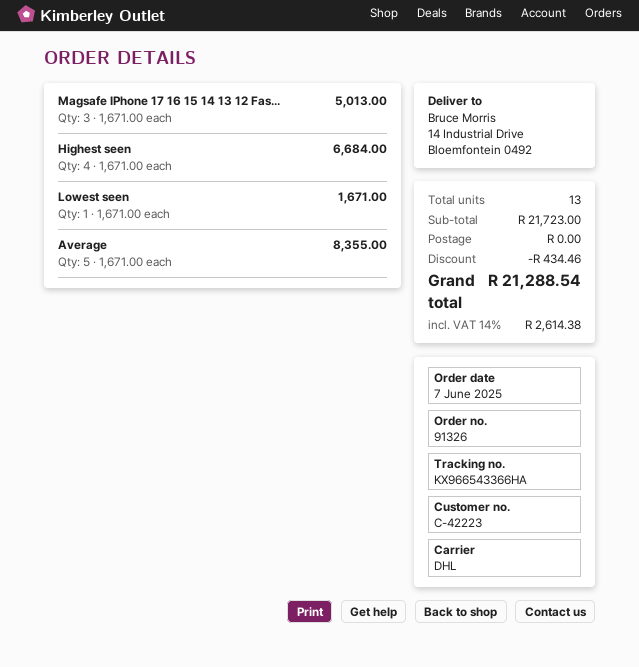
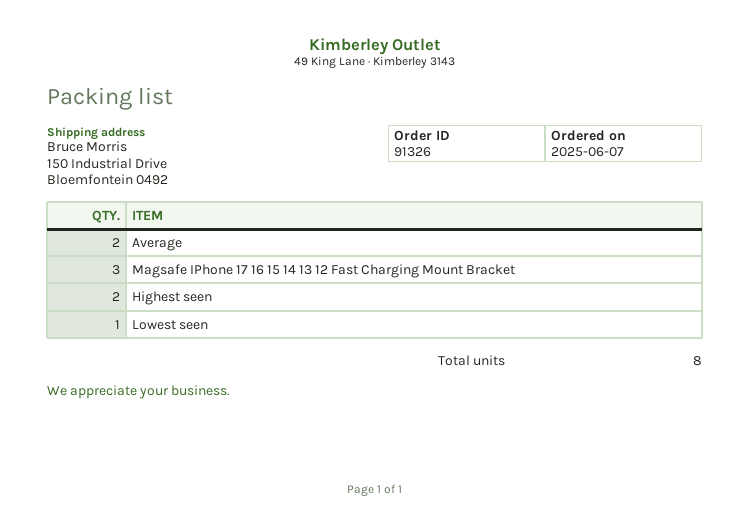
ship to: 14 Industrial Drive, Bloemfontein 0492 -> 150 Industrial Drive, Bloemfontein 0492
Highest seen: 4 -> 2
Average: 5 -> 2
total quantity: 13 -> 8

